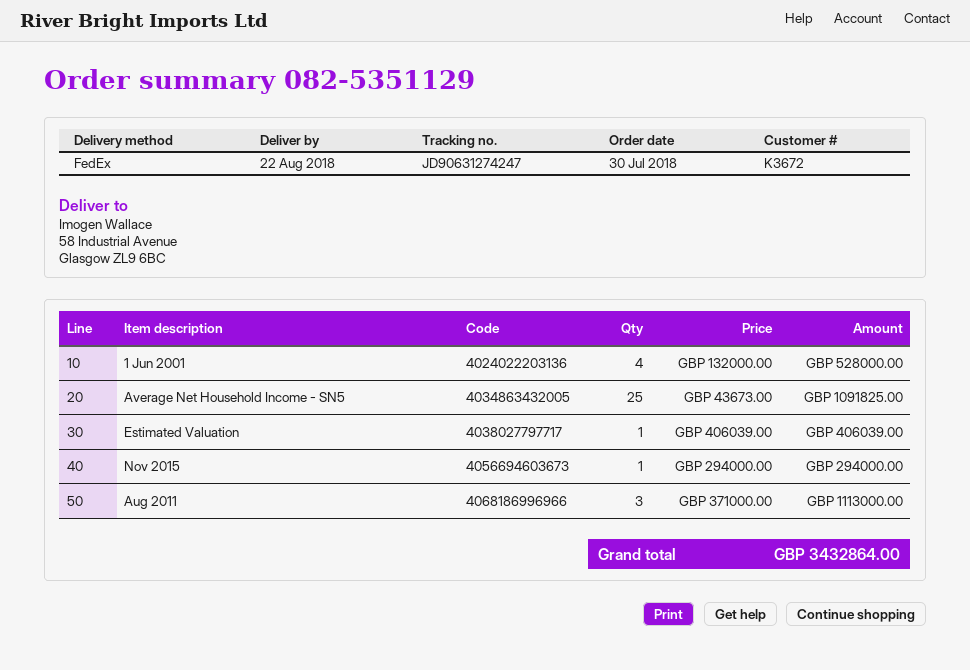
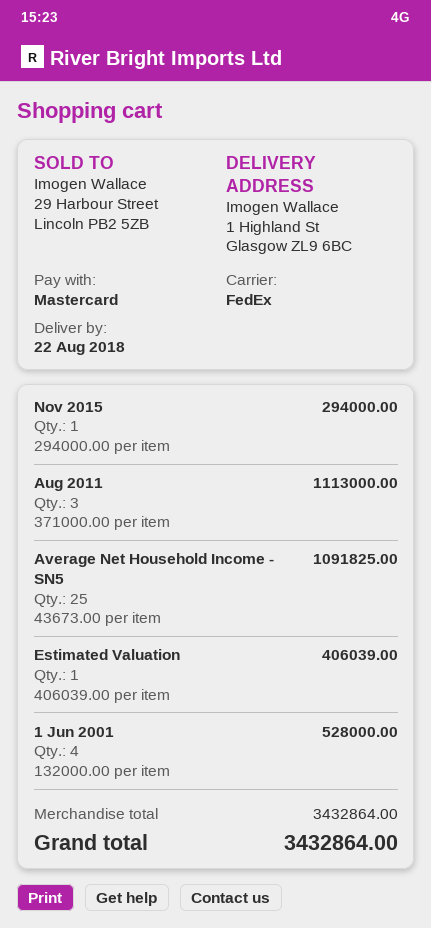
ship to: 58 Industrial Avenue, Glasgow ZL9 6BC -> 1 Highland St, Glasgow ZL9 6BC

